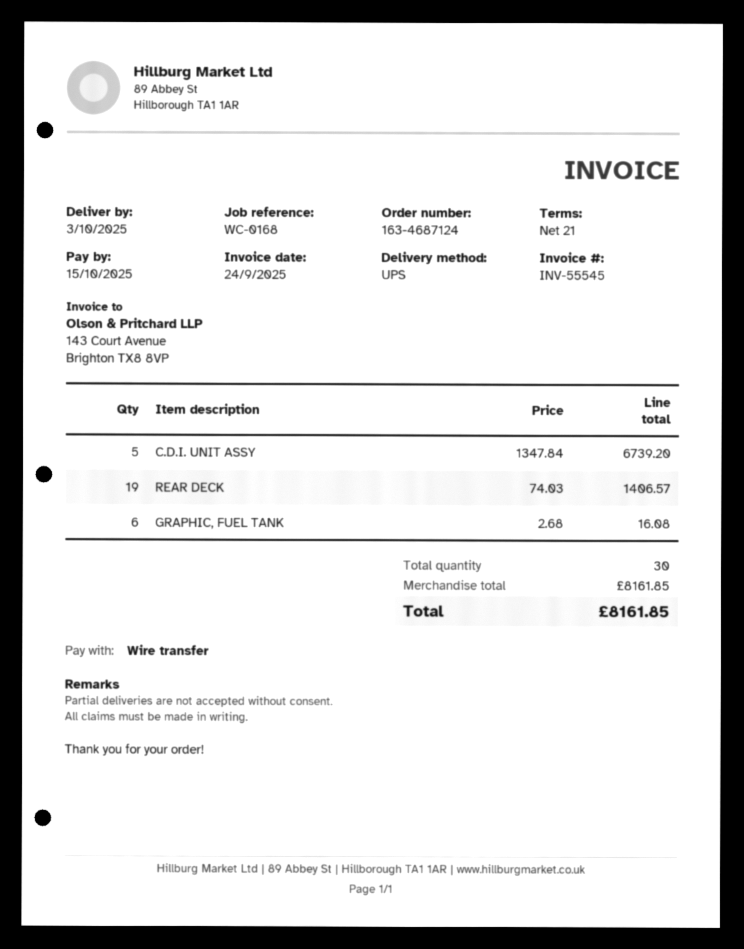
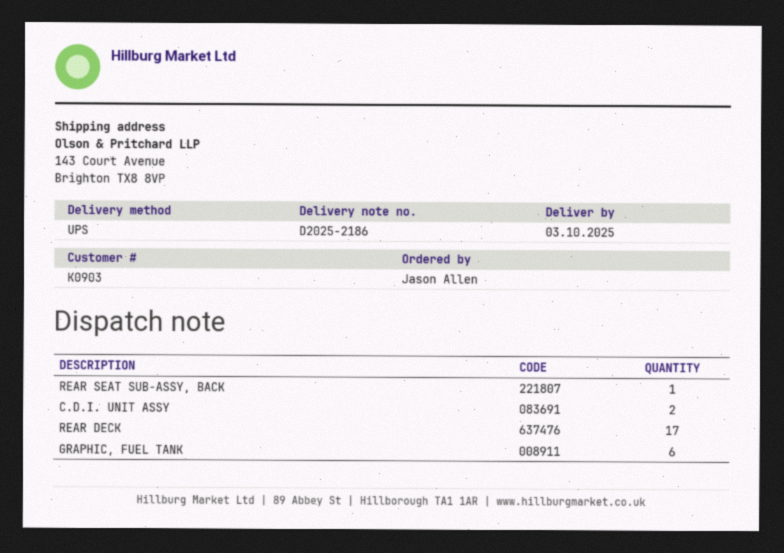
C.D.I. UNIT ASSY: 5 -> 2
REAR DECK: 19 -> 17
REAR SEAT SUB-ASSY, BACK: none -> 1

